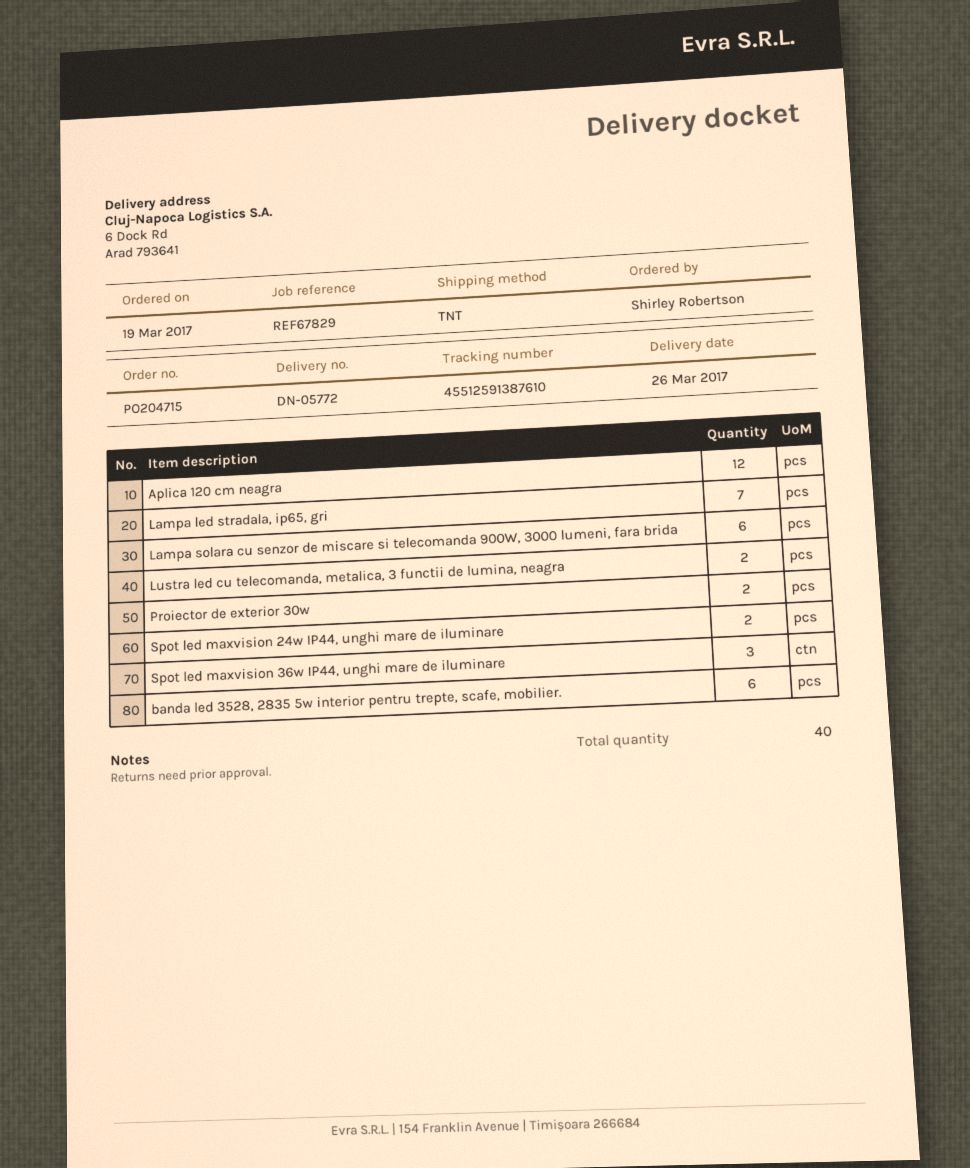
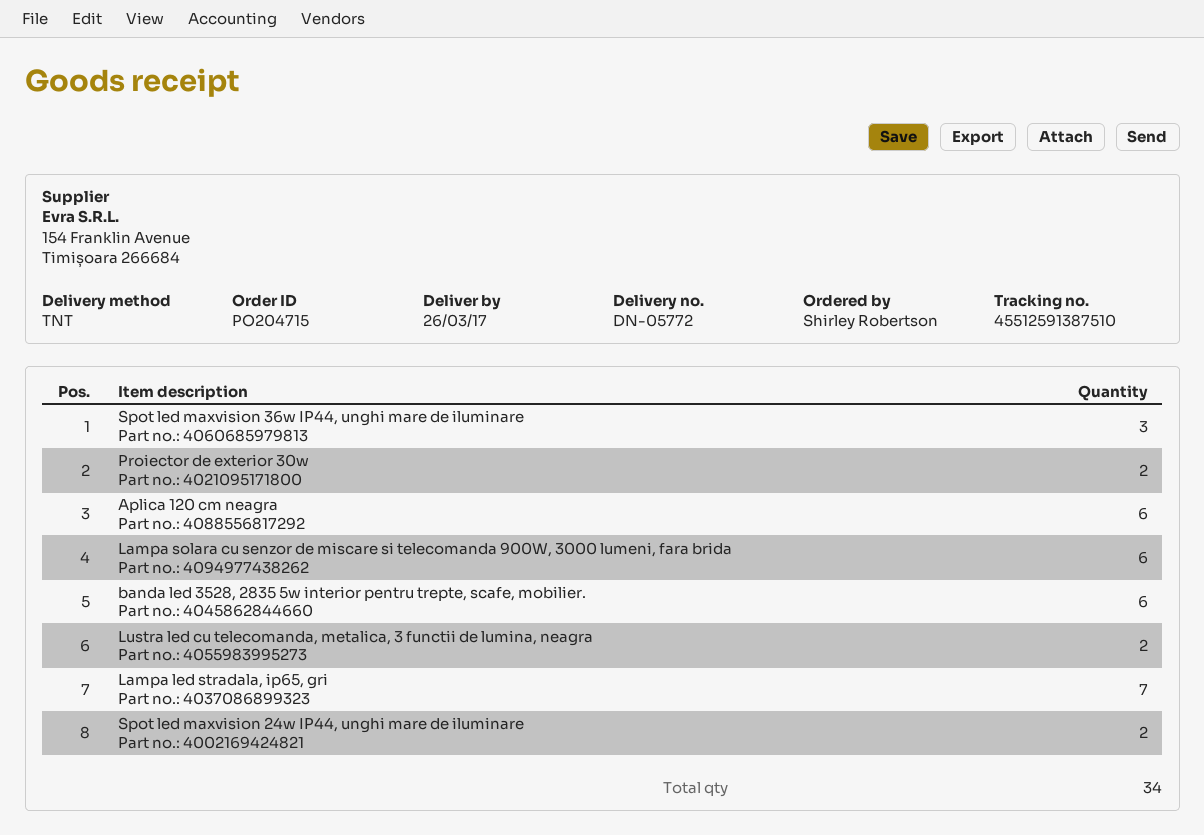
tracking number: 45512591387610 -> 45512591387510
Aplica 120 cm neagra: 12 -> 6
total quantity: 40 -> 34

